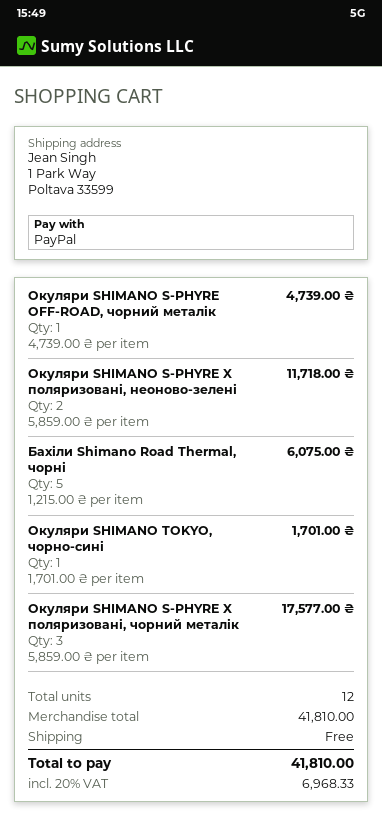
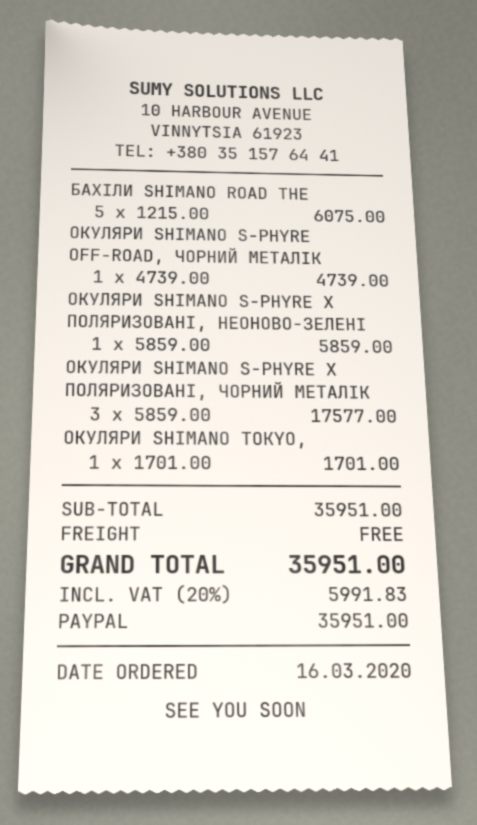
Окуляри SHIMANO S-PHYRE X поляризовані, неоново-зелені: 2 x 5859.00 = 11718.00 -> 1 x 5859.00 = 5859.00
subtotal: 41810.00 -> 35951.00
tax: 20% = 6968.33 -> 20% = 5991.83
total: 41810.00 -> 35951.00

